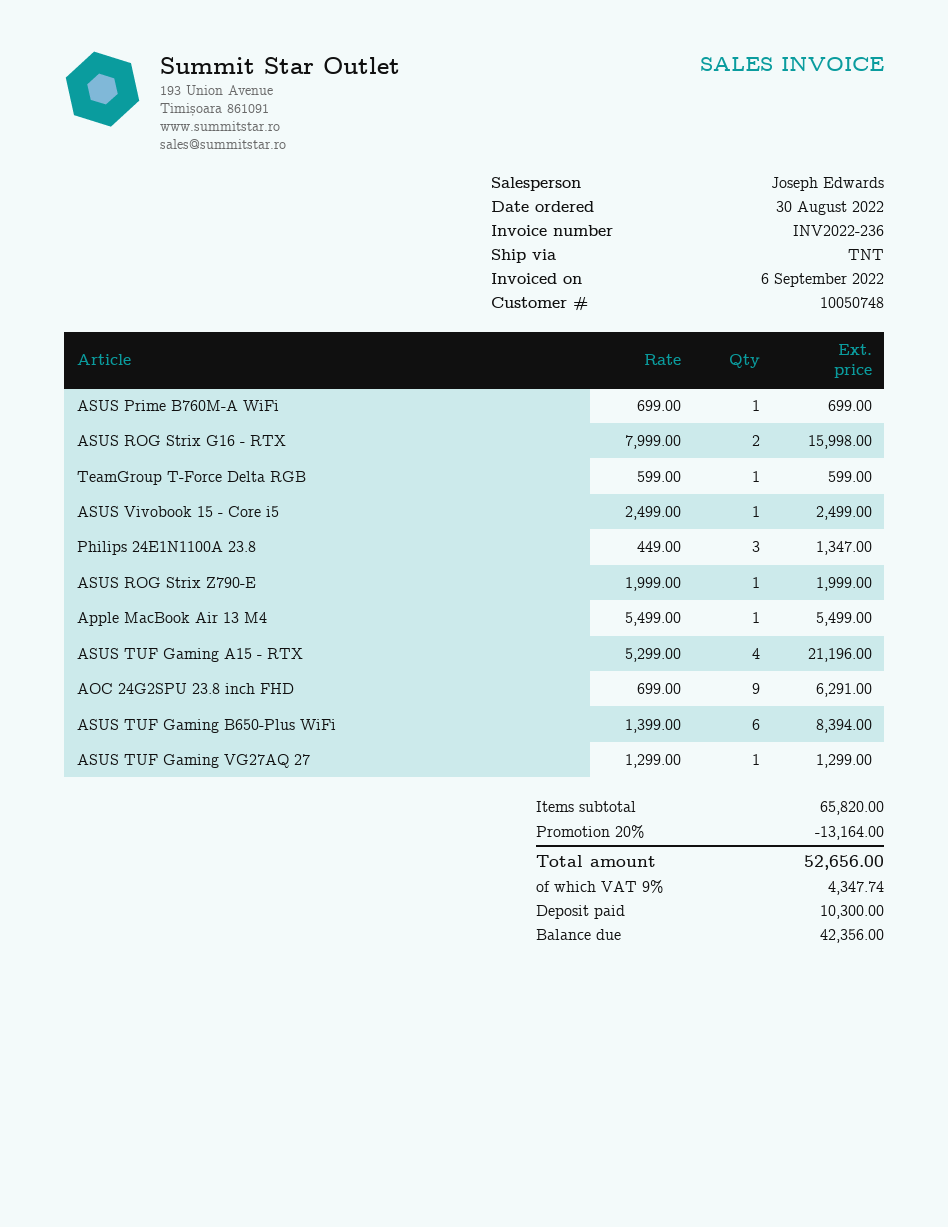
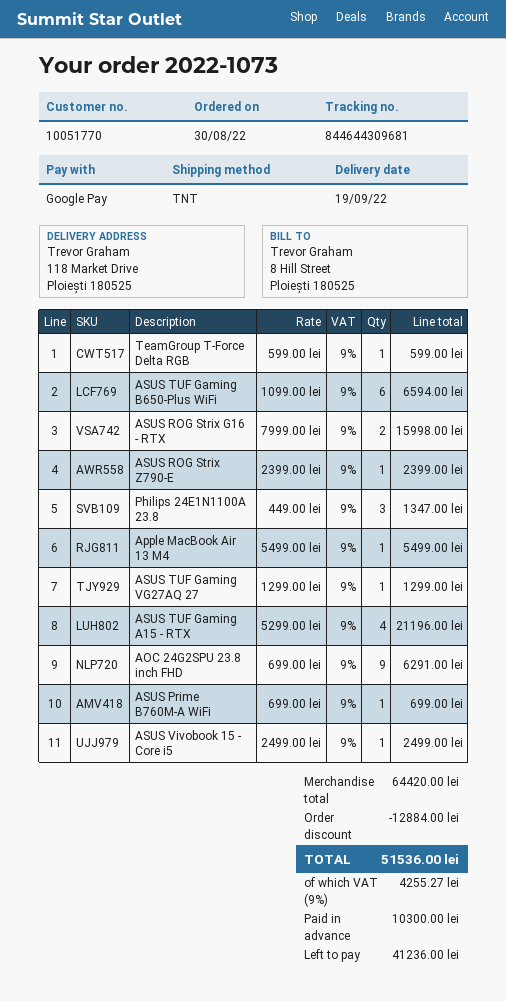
customer number: 10050748 -> 10051770
ASUS ROG Strix Z790-E: 1 x 1999.00 = 1999.00 -> 1 x 2399.00 = 2399.00
ASUS TUF Gaming B650-Plus WiFi: 6 x 1399.00 = 8394.00 -> 6 x 1099.00 = 6594.00
subtotal: 65820.00 -> 64420.00
discount: 13164.00 -> 12884.00
tax: 9% = 4347.74 -> 9% = 4255.27
total: 52656.00 -> 51536.00
balance: 42356.00 -> 41236.00

